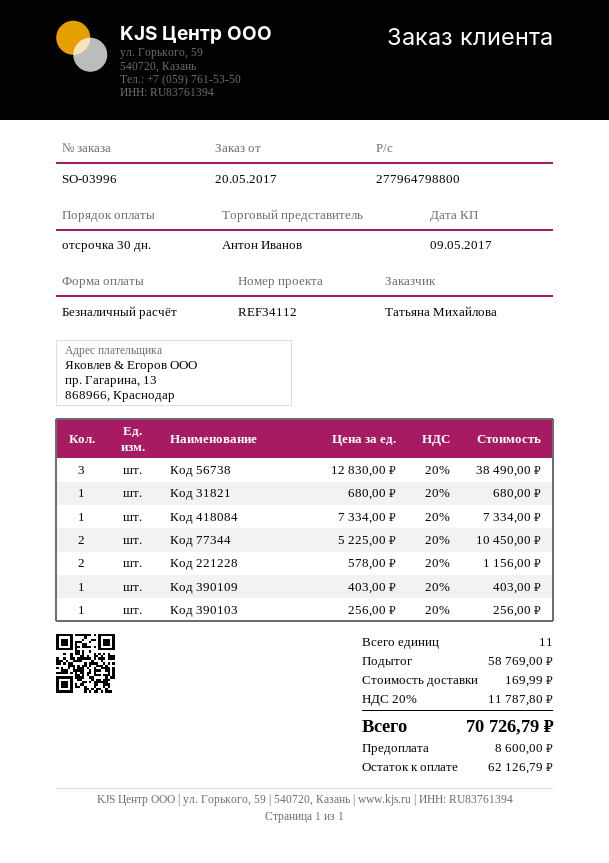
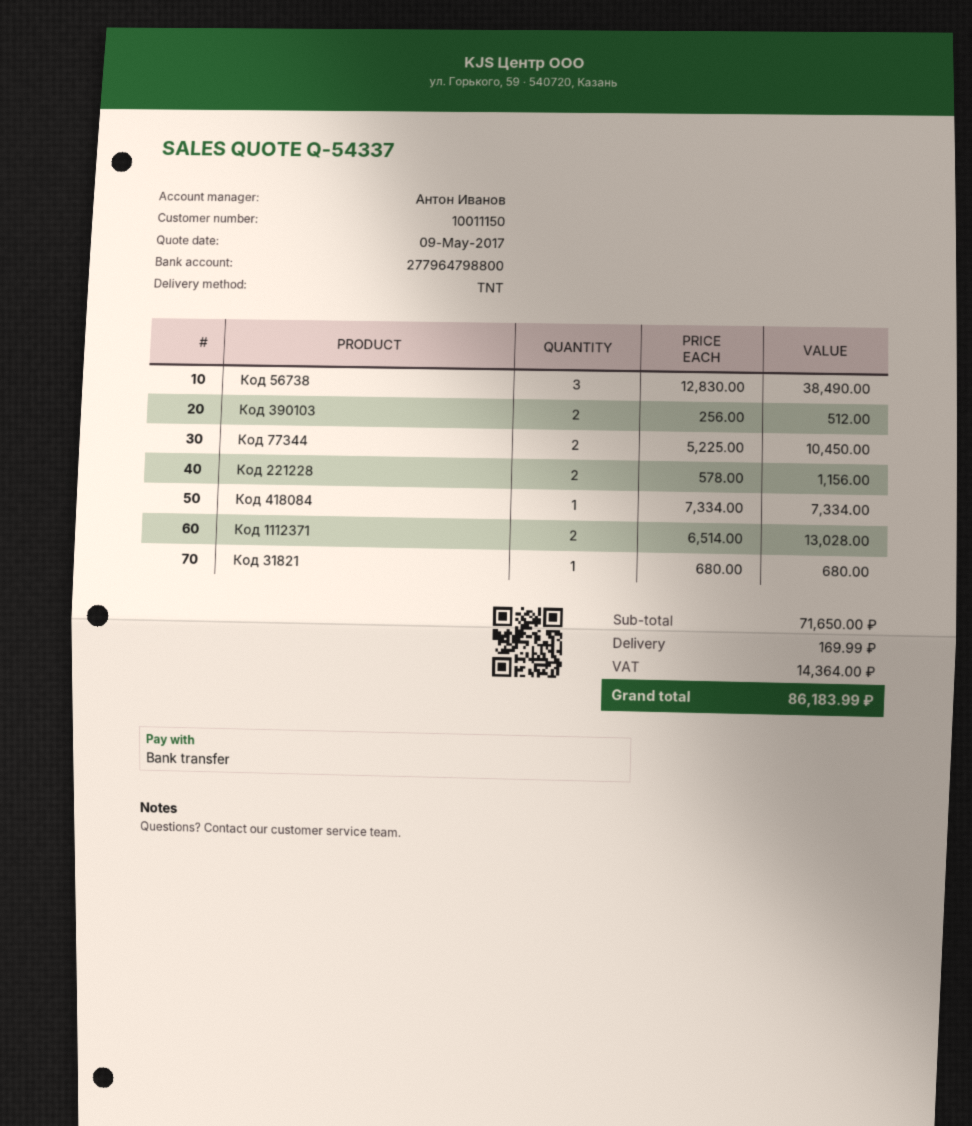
Код 390109: 1 x 403.00 = 403.00 -> none
Код 390103: 1 x 256.00 = 256.00 -> 2 x 256.00 = 512.00
Код 1112371: none -> 2 x 6514.00 = 13028.00
subtotal: 58769.00 -> 71650.00
tax: 11787.80 -> 14364.00
total: 70726.79 -> 86183.99

